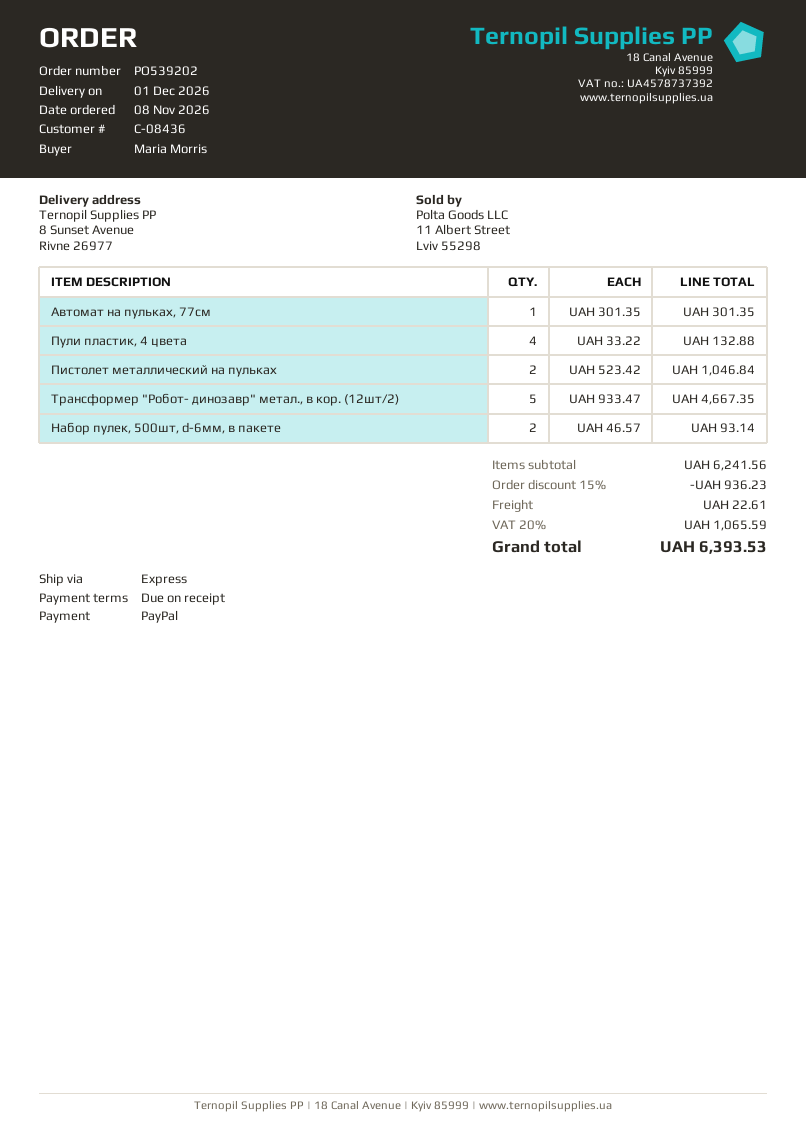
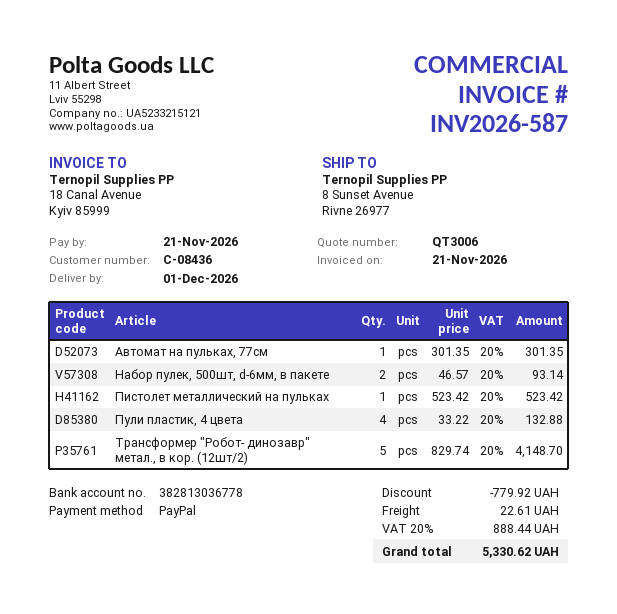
Пистолет металлический на пульках: 2 x 523.42 = 1046.84 -> 1 x 523.42 = 523.42
Трансформер "Робот- динозавр" метал., в кор. (12шт/2): 5 x 933.47 = 4667.35 -> 5 x 829.74 = 4148.70
discount: 936.23 -> 779.92
tax: 20% = 1065.59 -> 20% = 888.44
total: 6393.53 -> 5330.62

